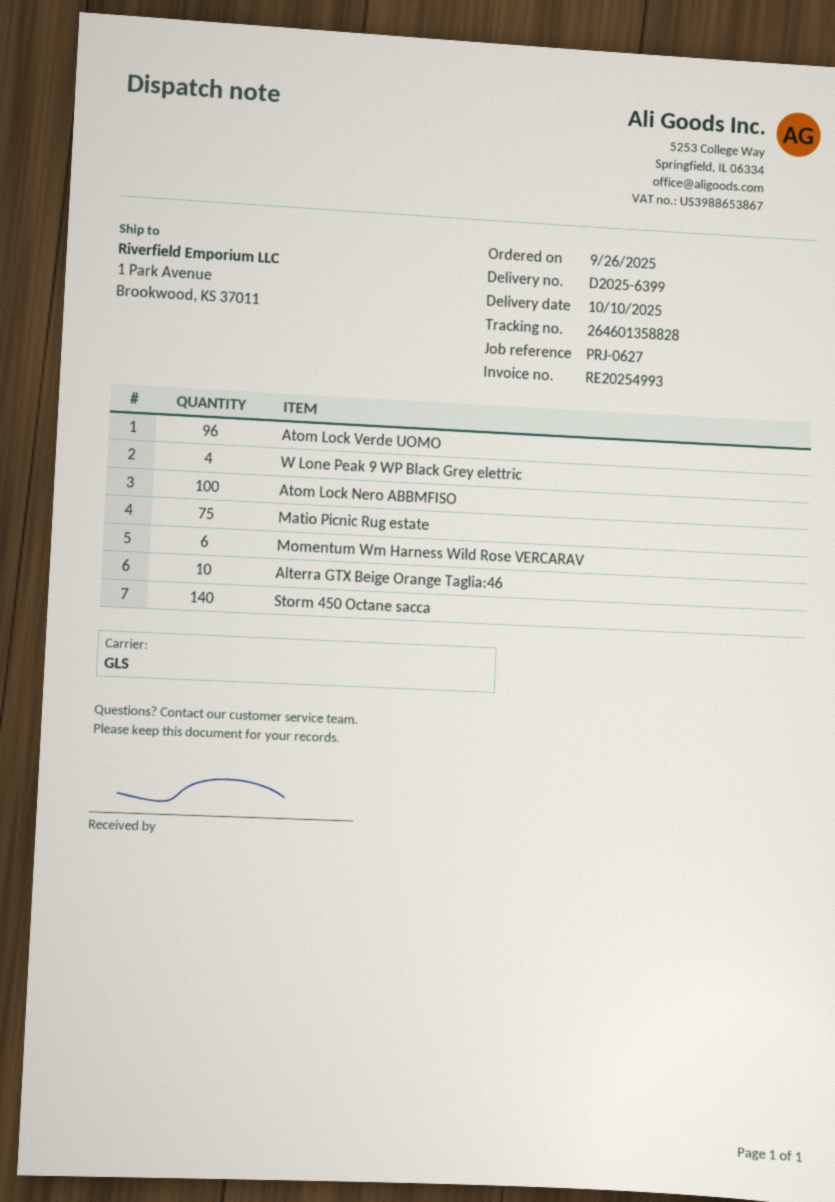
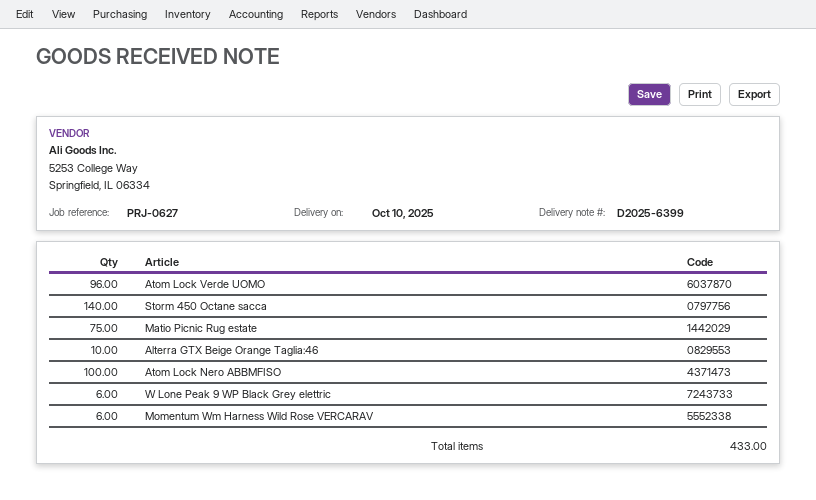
W Lone Peak 9 WP Black Grey elettric: 4 -> 6

